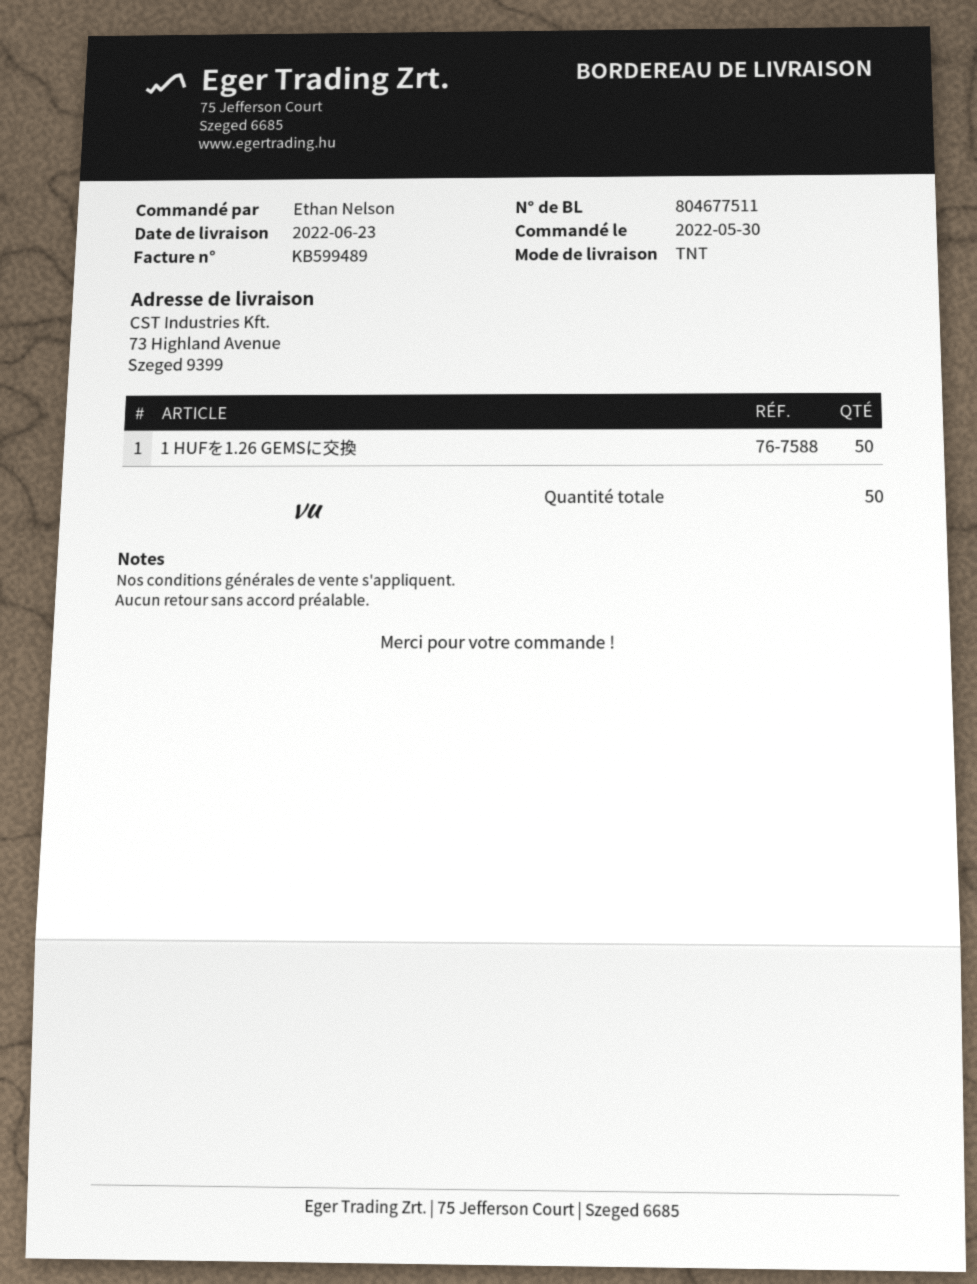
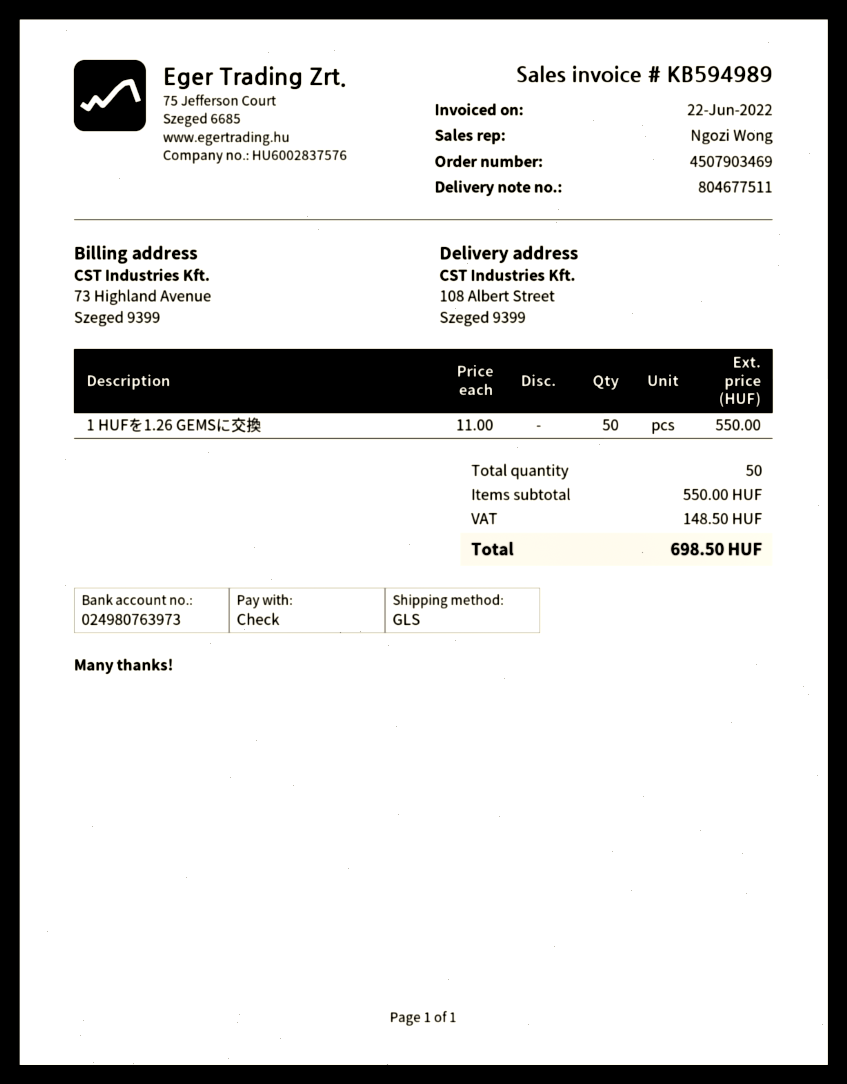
invoice number: KB599489 -> KB594989
shipping method: TNT -> GLS
ship to: 73 Highland Avenue, Szeged 9399 -> 108 Albert Street, Szeged 9399

